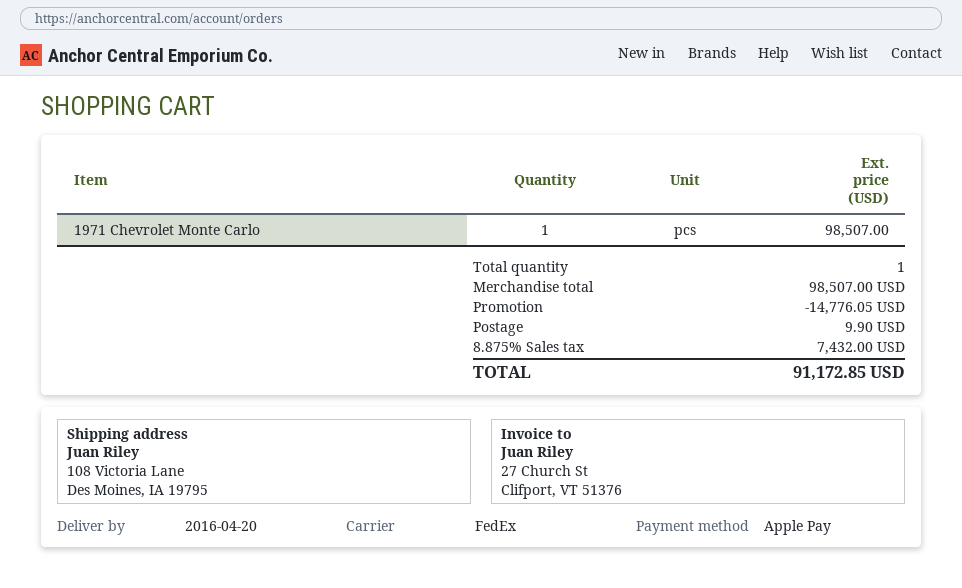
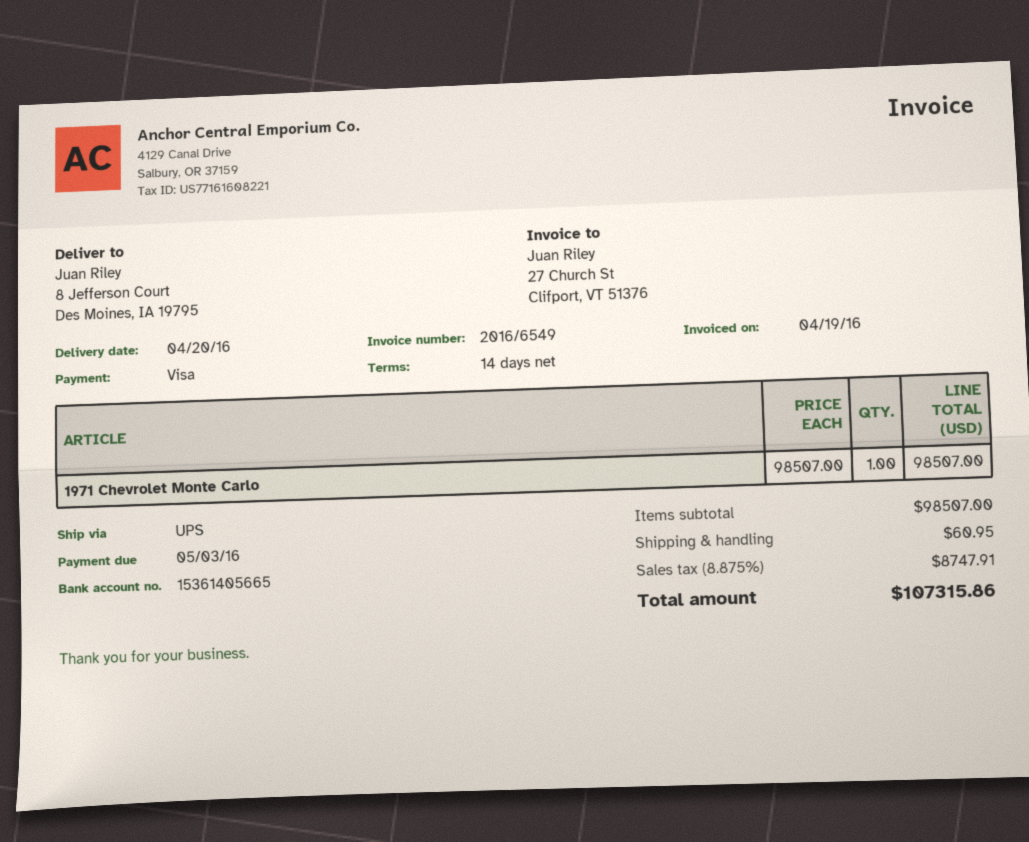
payment method: Apple Pay -> Visa
shipping method: FedEx -> UPS
ship to: 108 Victoria Lane, Des Moines, IA 19795 -> 8 Jefferson Court, Des Moines, IA 19795
discount: 14776.05 -> none
shipping: 9.90 -> 60.95
tax: 8.875% = 7432.00 -> 8.875% = 8747.91
total: 91172.85 -> 107315.86

